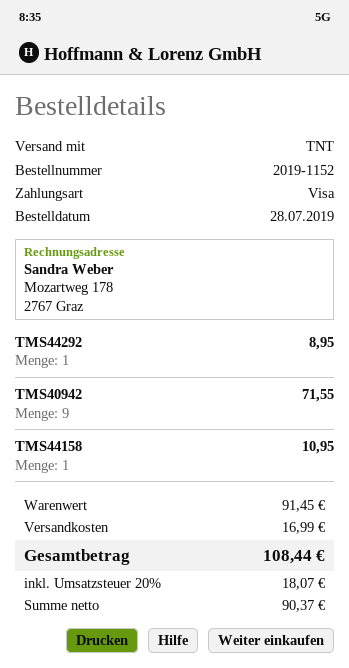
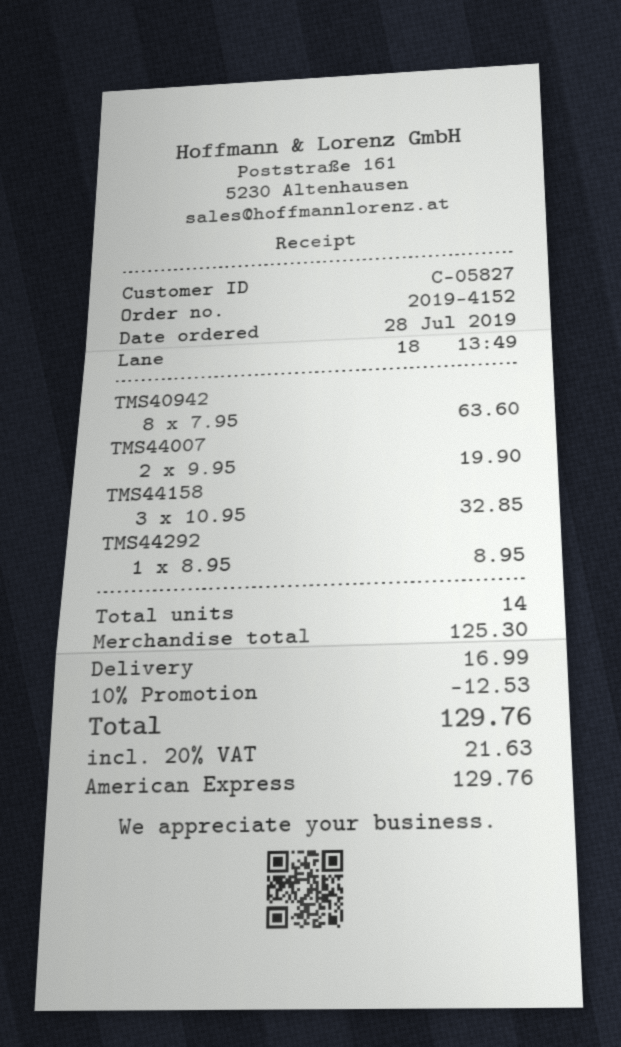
order number: 2019-1152 -> 2019-4152
payment method: Visa -> American Express
TMS40942: 9 for 71.55 -> 8 for 63.60
TMS44158: 1 for 10.95 -> 3 for 32.85
TMS44007: none -> 2 for 19.90
subtotal: 91.45 -> 125.30
discount: none -> 10% = 12.53
tax: 20% = 18.07 -> 20% = 21.63
total: 108.44 -> 129.76

